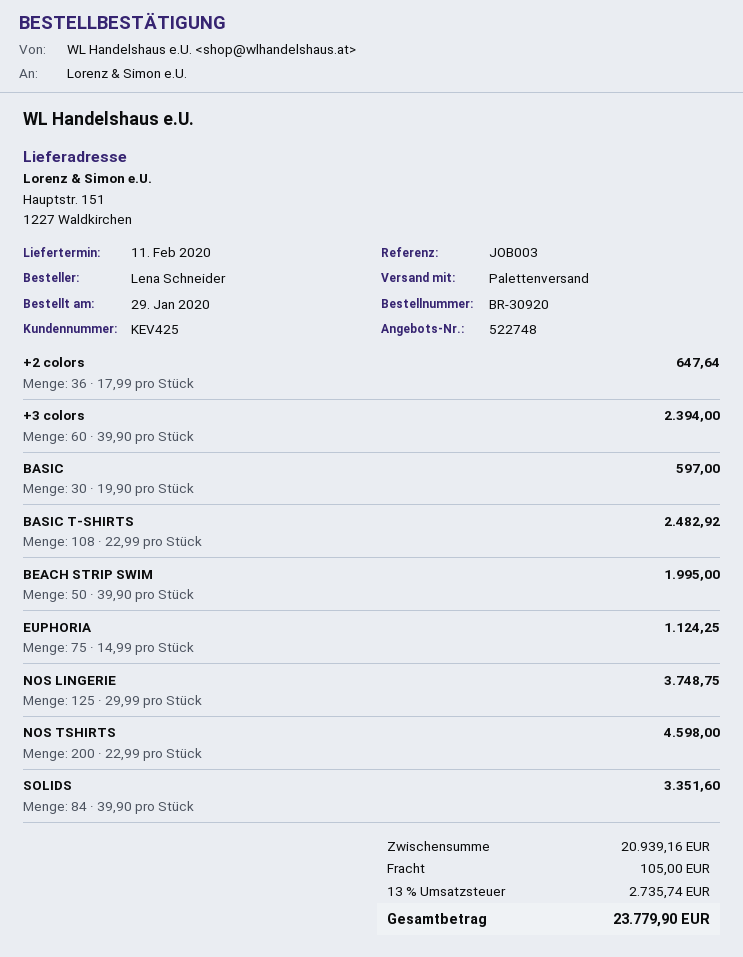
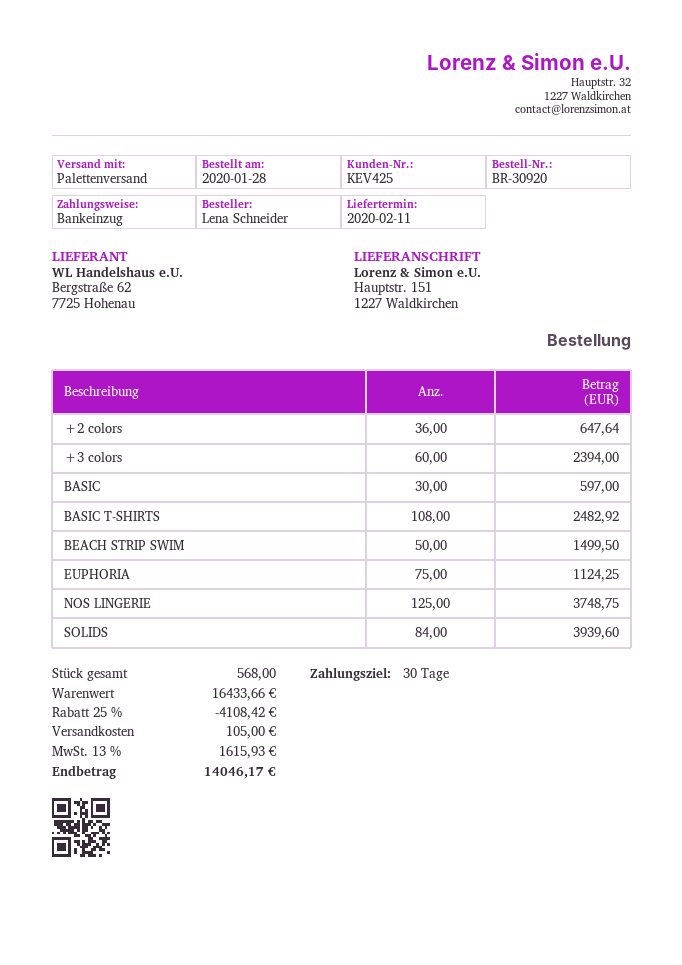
order date: 2020-01-29 -> 2020-01-28
BEACH STRIP SWIM: 50 for 1995.00 -> 50 for 1499.50
NOS TSHIRTS: 200 for 4598.00 -> none
SOLIDS: 84 for 3351.60 -> 84 for 3939.60
subtotal: 20939.16 -> 16433.66
discount: none -> 25% = 4108.42
tax: 13% = 2735.74 -> 13% = 1615.93
total: 23779.90 -> 14046.17

